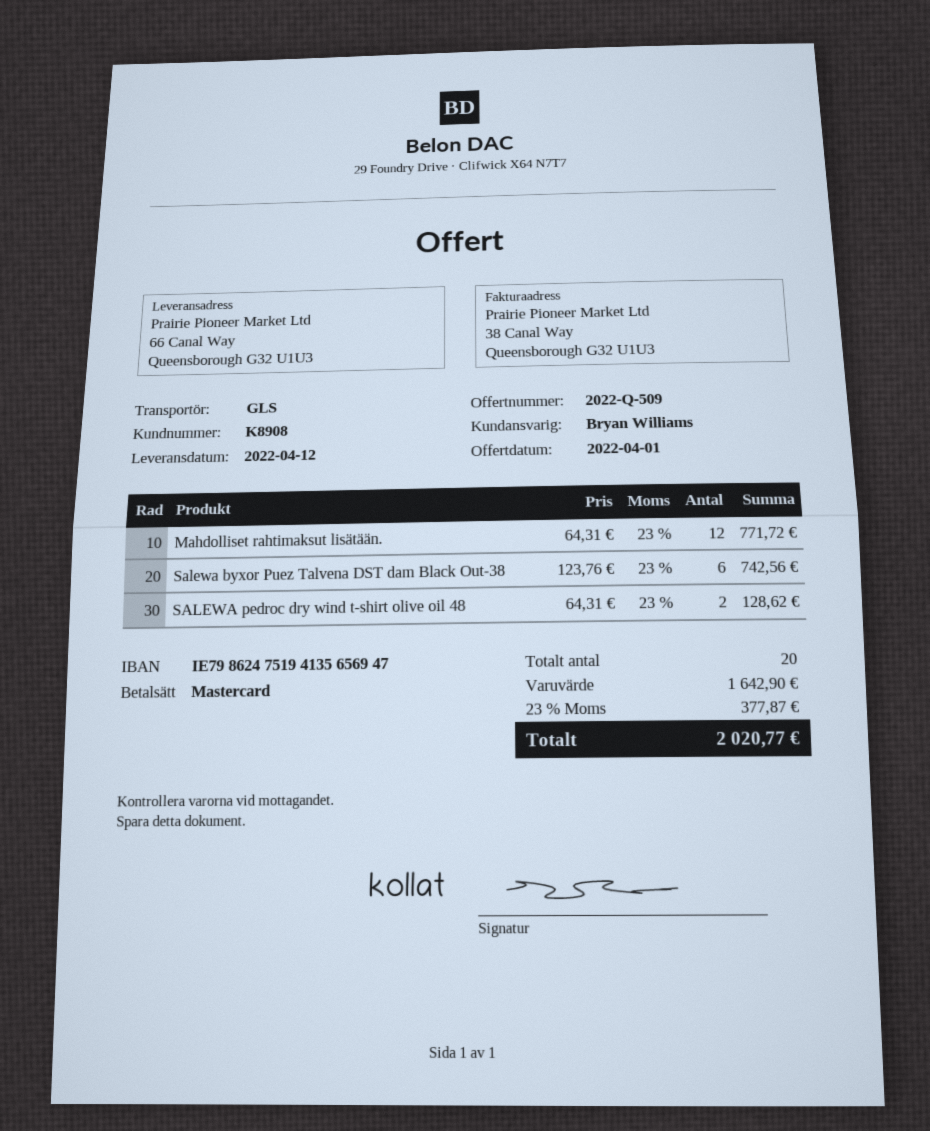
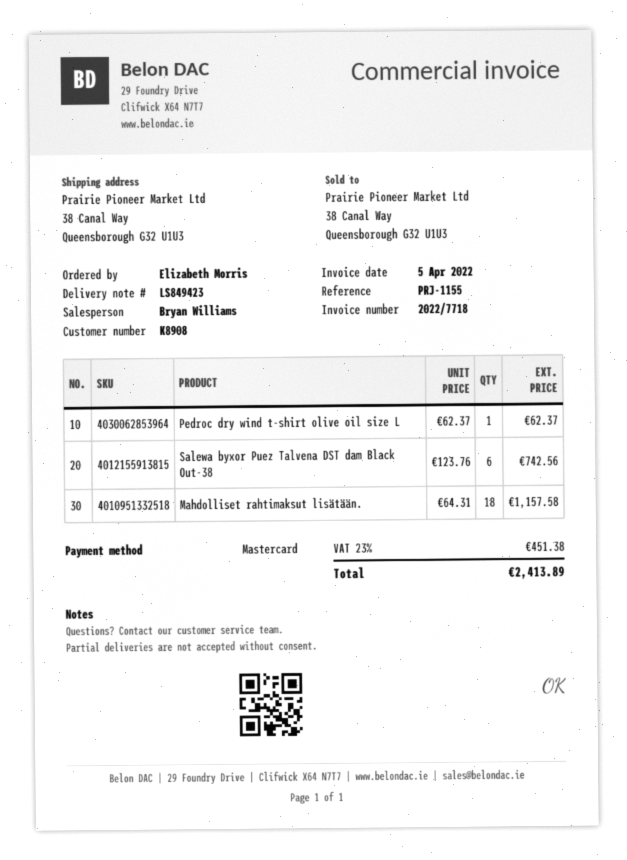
ship to: 66 Canal Way, Queensborough G32 U1U3 -> 38 Canal Way, Queensborough G32 U1U3
Mahdolliset rahtimaksut lisätään.: 12 x 64.31 = 771.72 -> 18 x 64.31 = 1157.58
SALEWA pedroc dry wind t-shirt olive oil 48: 2 x 64.31 = 128.62 -> none
Pedroc dry wind t-shirt olive oil size L: none -> 1 x 62.37 = 62.37
tax: 23% = 377.87 -> 23% = 451.38
total: 2020.77 -> 2413.89

